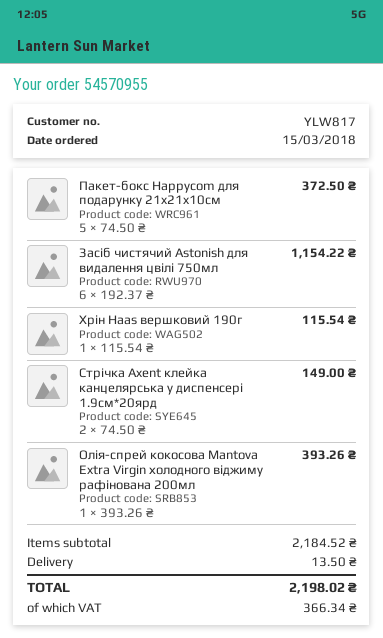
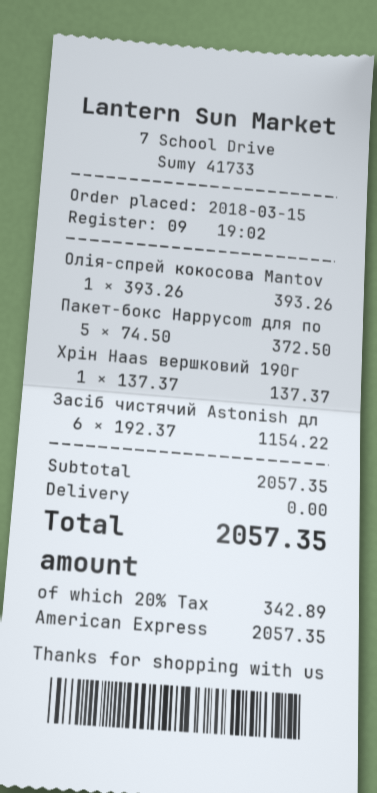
Хрін Haas вершковий 190г: 1 x 115.54 = 115.54 -> 1 x 137.37 = 137.37
Стрiчка Axent клейка канцелярська у диспенсерi 1.9см*20ярд: 2 x 74.50 = 149.00 -> none
subtotal: 2184.52 -> 2057.35
shipping: 13.50 -> 0.00
tax: 366.34 -> 342.89
total: 2198.02 -> 2057.35

